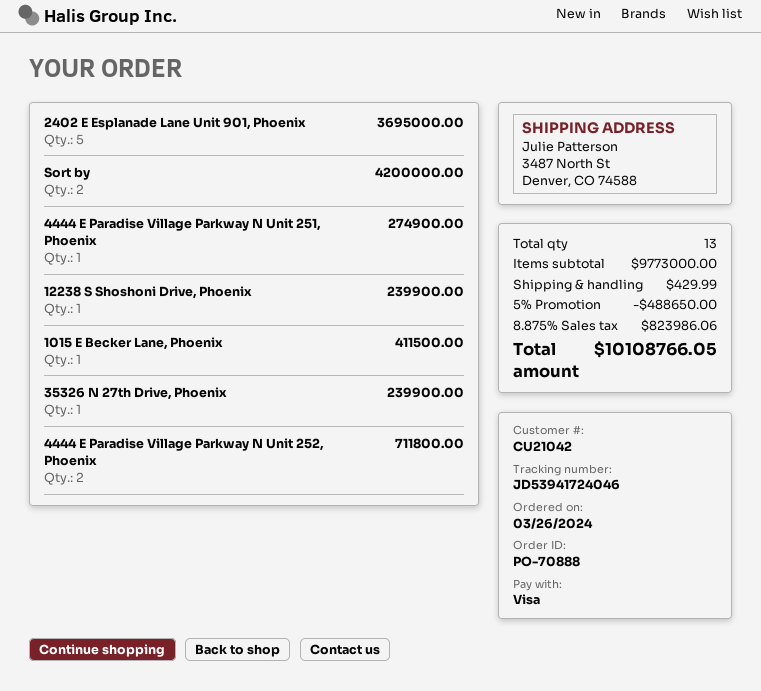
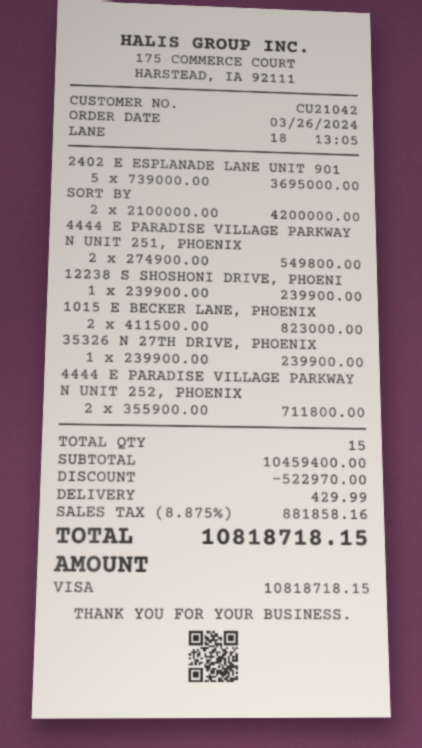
4444 E Paradise Village Parkway N Unit 251, Phoenix: 1 for 274900.00 -> 2 for 549800.00
1015 E Becker Lane, Phoenix: 1 for 411500.00 -> 2 for 823000.00
total quantity: 13 -> 15
subtotal: 9773000.00 -> 10459400.00
discount: 488650.00 -> 522970.00
tax: 8.875% = 823986.06 -> 8.875% = 881858.16
total: 10108766.05 -> 10818718.15

